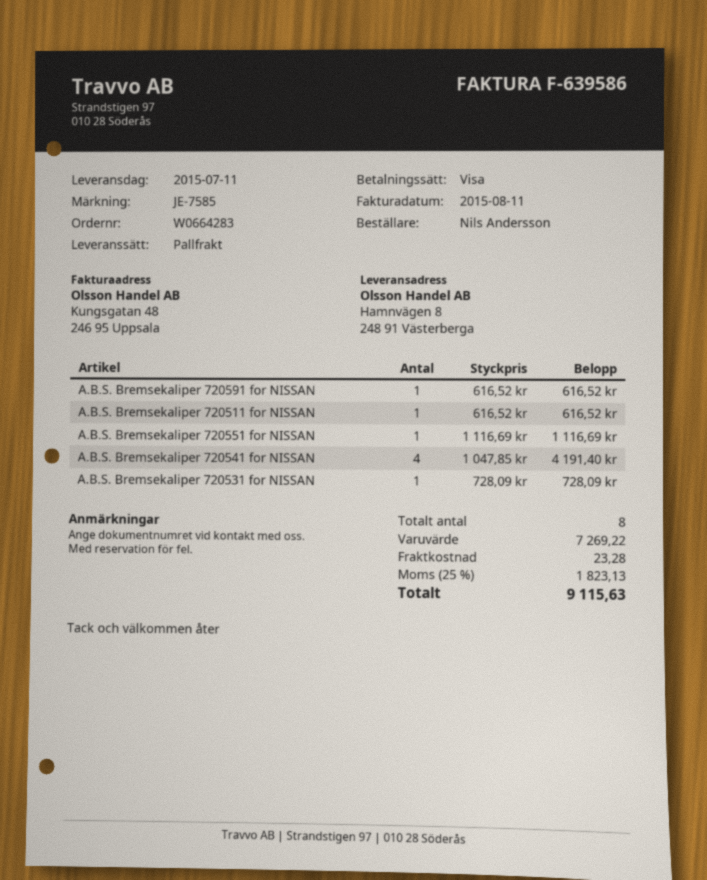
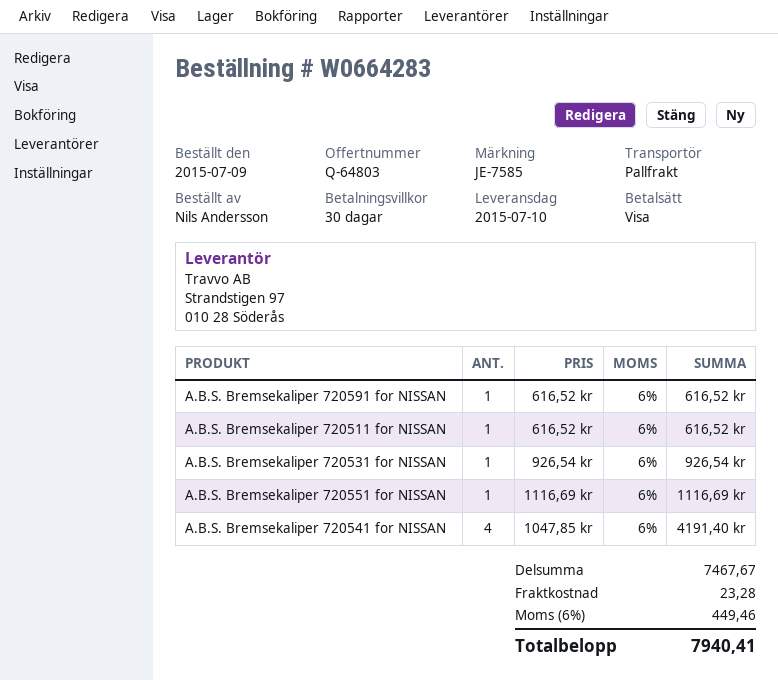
delivery date: 2015-07-11 -> 2015-07-10
A.B.S. Bremsekaliper 720531 for NISSAN: 1 x 728.09 = 728.09 -> 1 x 926.54 = 926.54
subtotal: 7269.22 -> 7467.67
tax: 25% = 1823.13 -> 6% = 449.46
total: 9115.63 -> 7940.41

